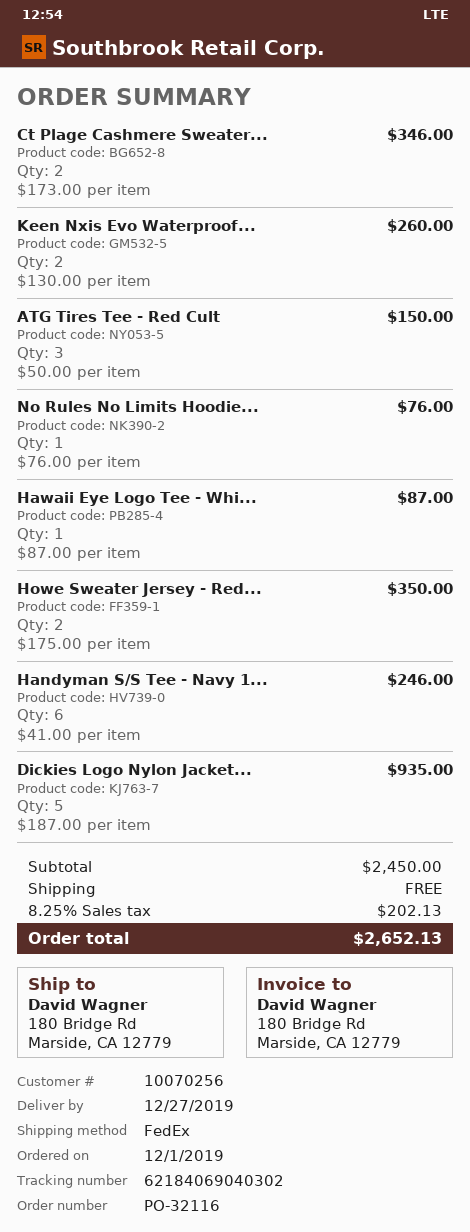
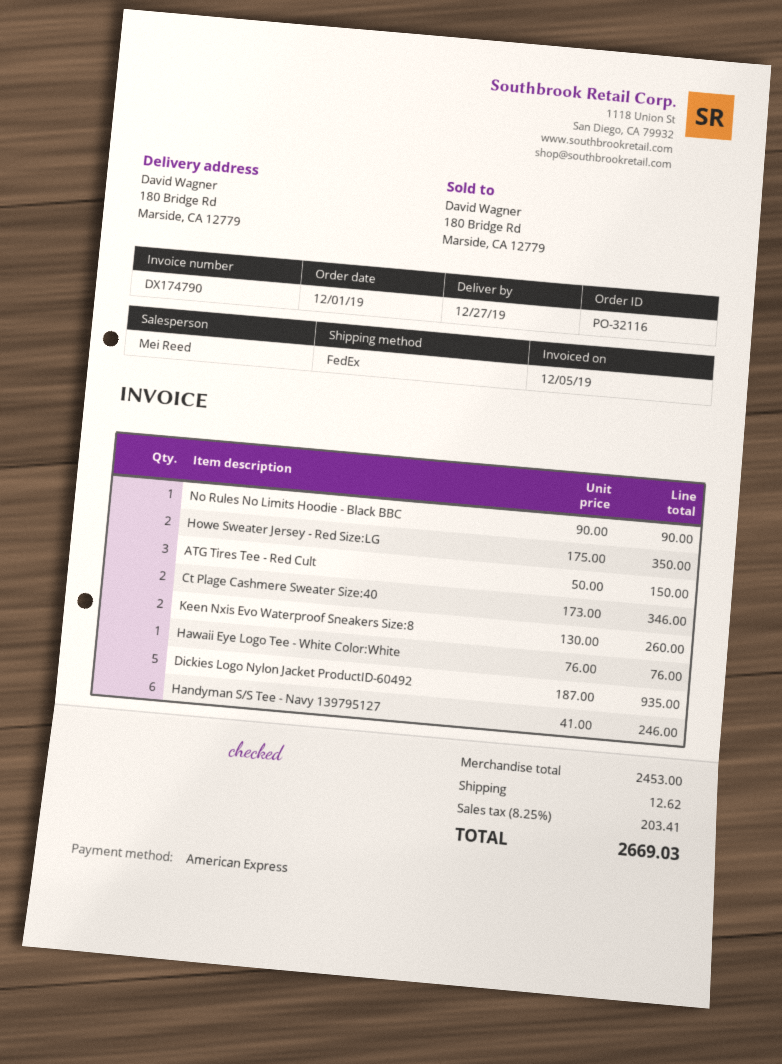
No Rules No Limits Hoodie...: 1 x 76.00 = 76.00 -> 1 x 90.00 = 90.00
Hawaii Eye Logo Tee - Whi...: 1 x 87.00 = 87.00 -> 1 x 76.00 = 76.00
subtotal: 2450.00 -> 2453.00
shipping: 0.00 -> 12.62
tax: 8.25% = 202.13 -> 8.25% = 203.41
total: 2652.13 -> 2669.03

